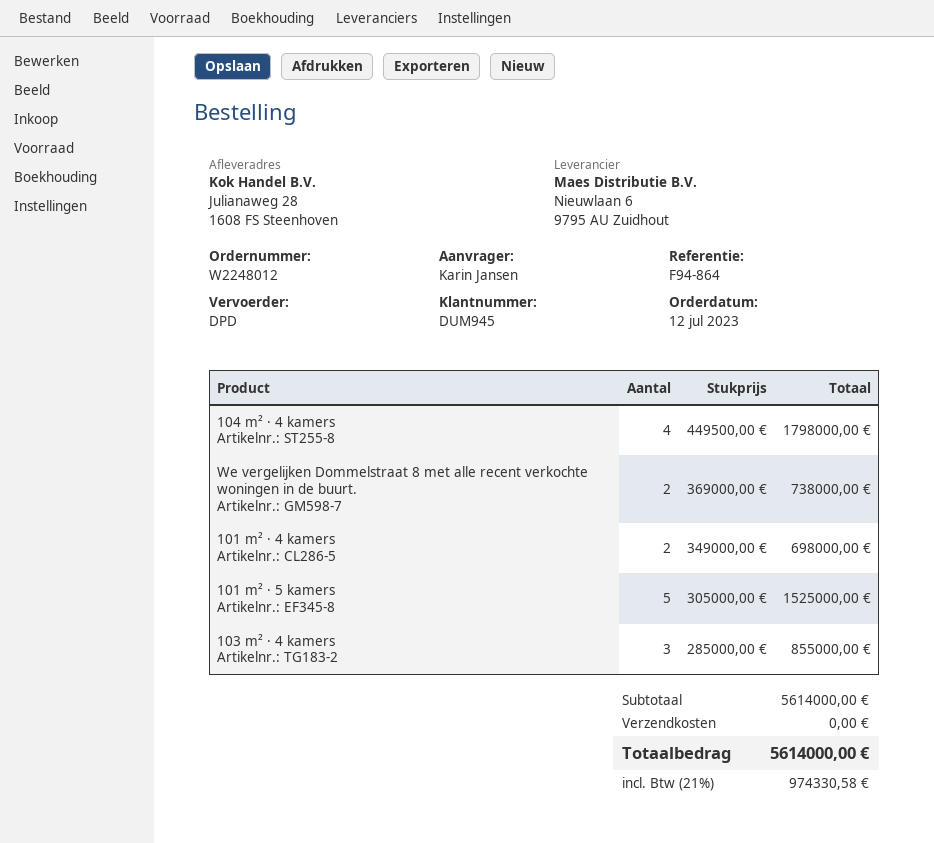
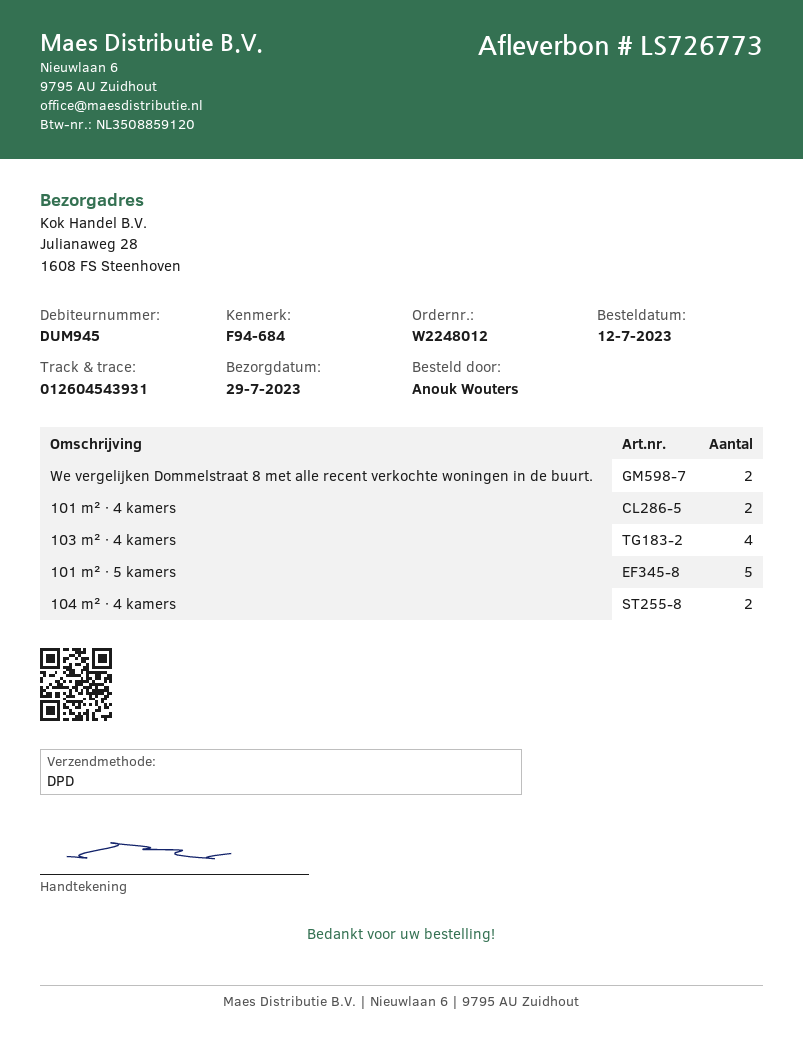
reference: F94-864 -> F94-684
ordered by: Karin Jansen -> Anouk Wouters
104 m² · 4 kamers: 4 -> 2
103 m² · 4 kamers: 3 -> 4

